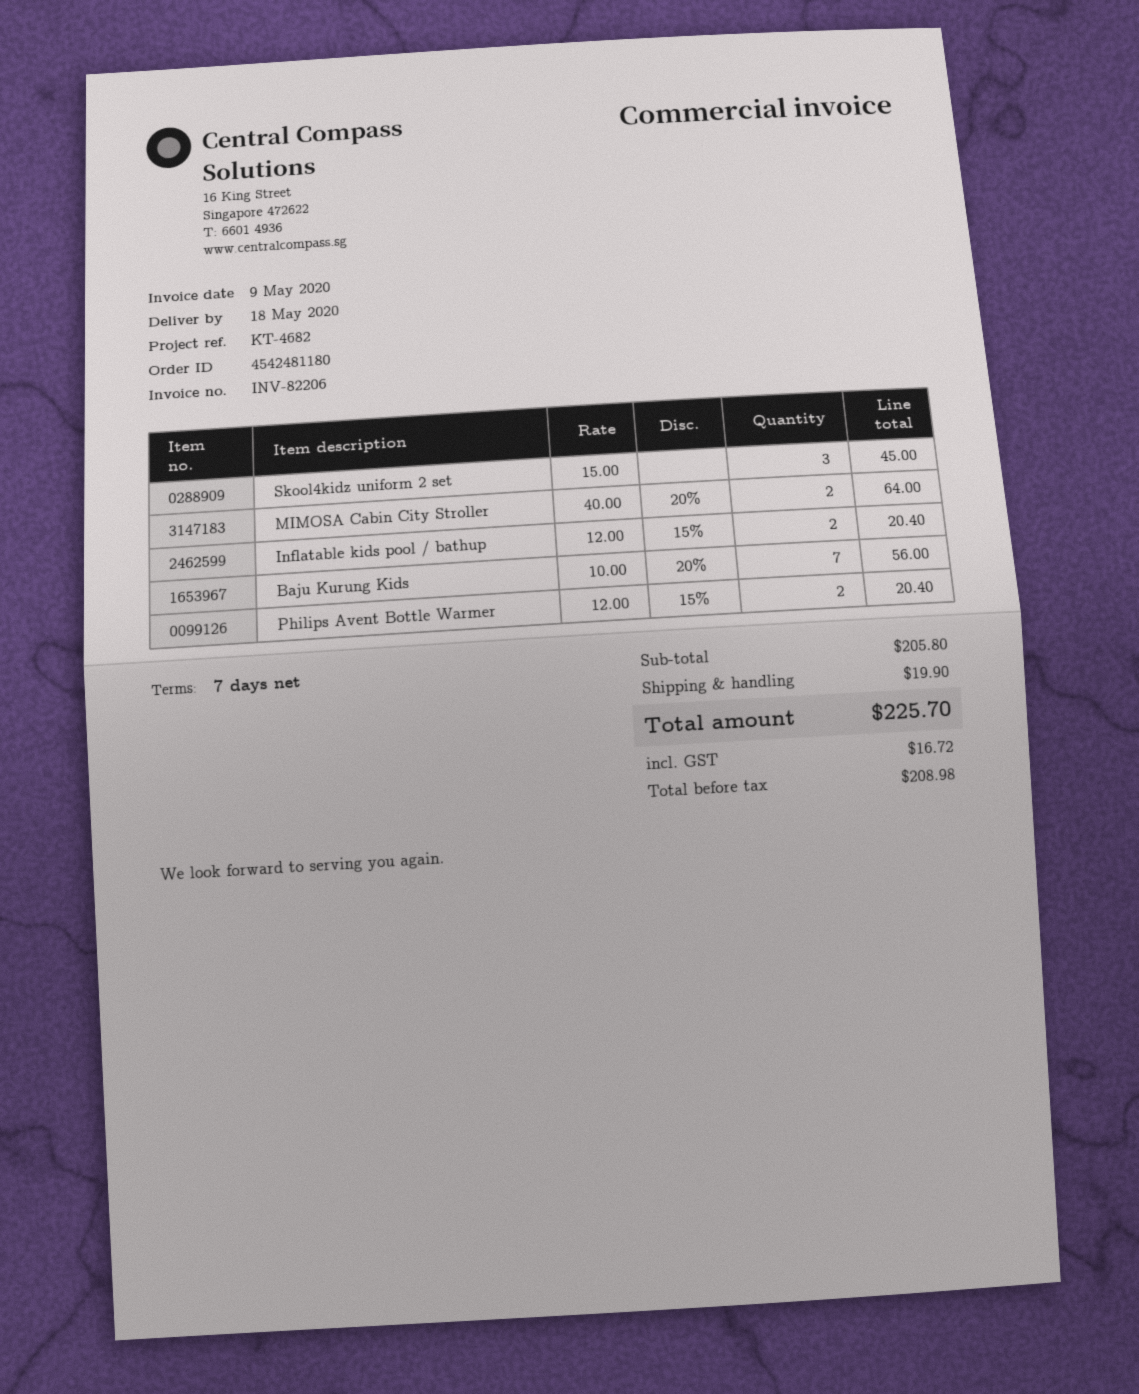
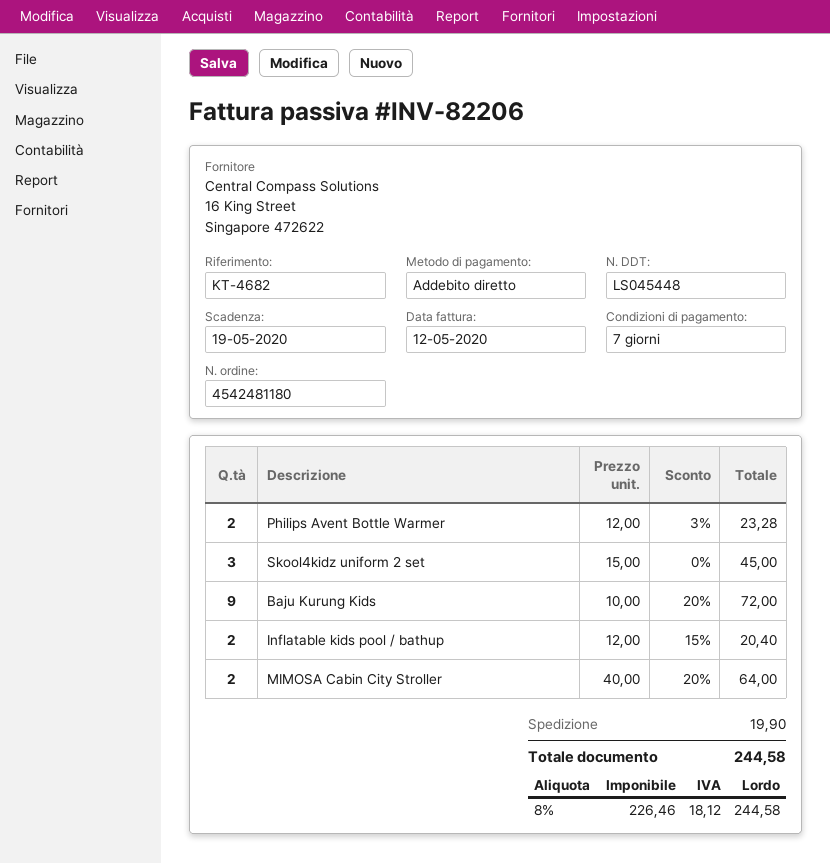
invoice date: 2020-05-09 -> 2020-05-12
Baju Kurung Kids: 7 x 10.00 - 20% = 56.00 -> 9 x 10.00 - 20% = 72.00
Philips Avent Bottle Warmer: 2 x 12.00 - 15% = 20.40 -> 2 x 12.00 - 3% = 23.28
net: 208.98 -> 226.46
tax: 16.72 -> 18.12
total: 225.70 -> 244.58

